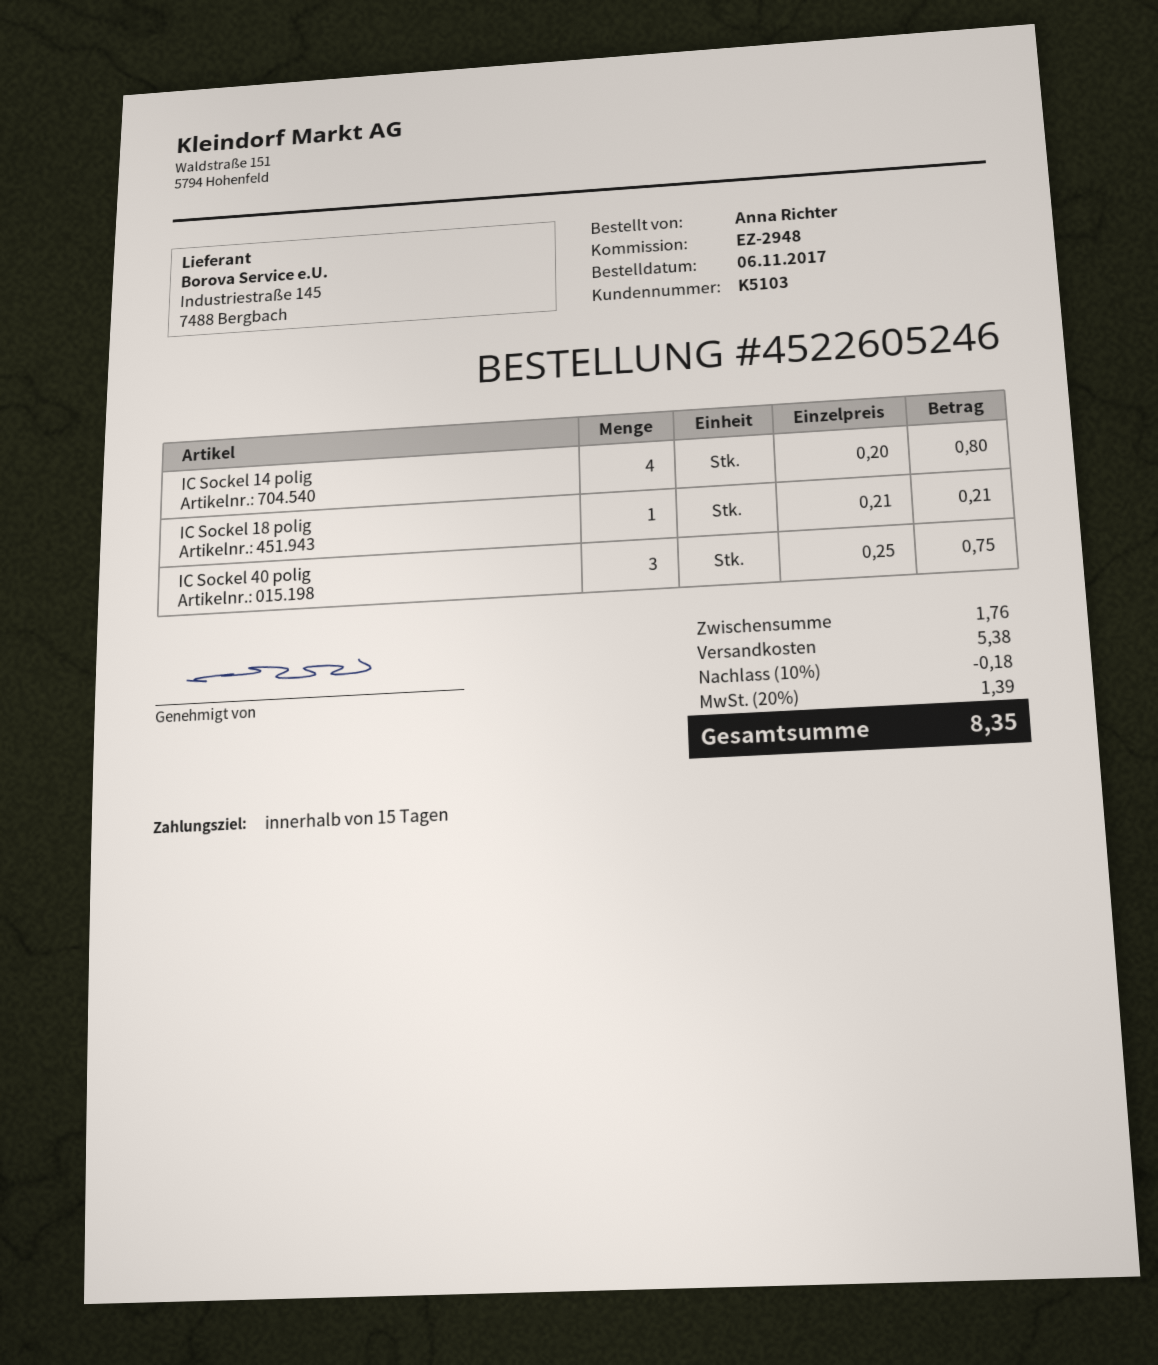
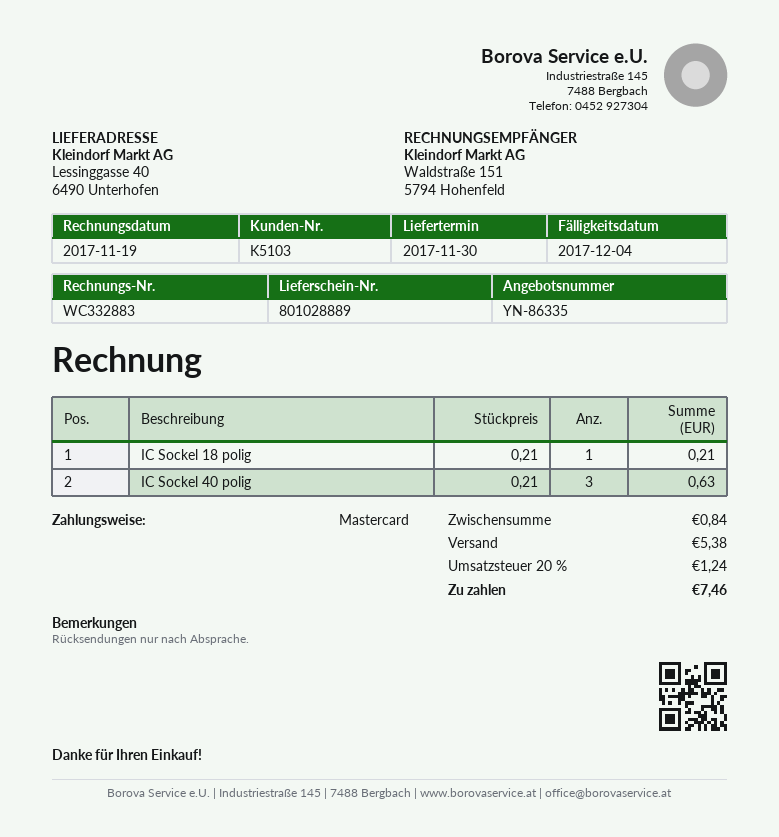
IC Sockel 14 polig: 4 x 0.20 = 0.80 -> none
IC Sockel 40 polig: 3 x 0.25 = 0.75 -> 3 x 0.21 = 0.63
subtotal: 1.76 -> 0.84
discount: 10% = 0.18 -> none
tax: 20% = 1.39 -> 20% = 1.24
total: 8.35 -> 7.46

